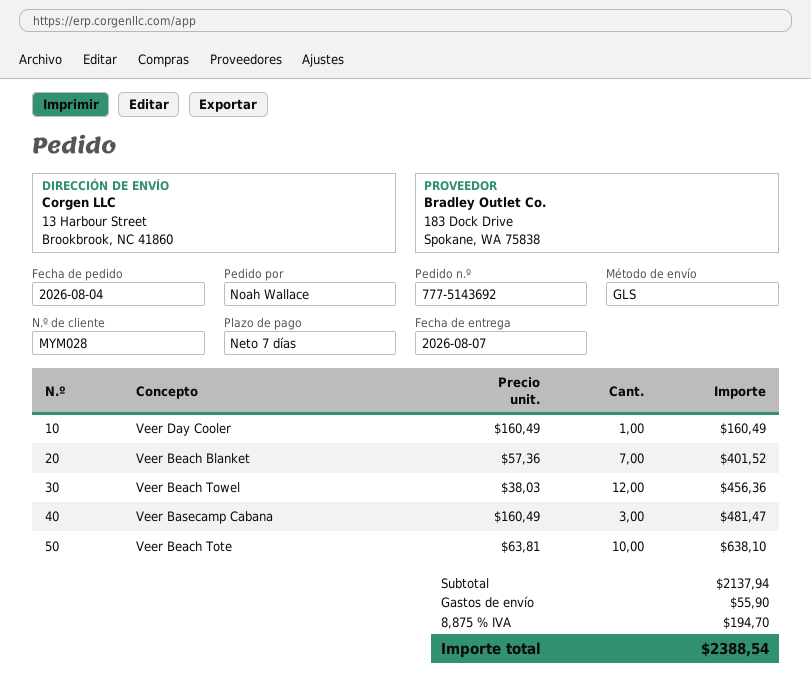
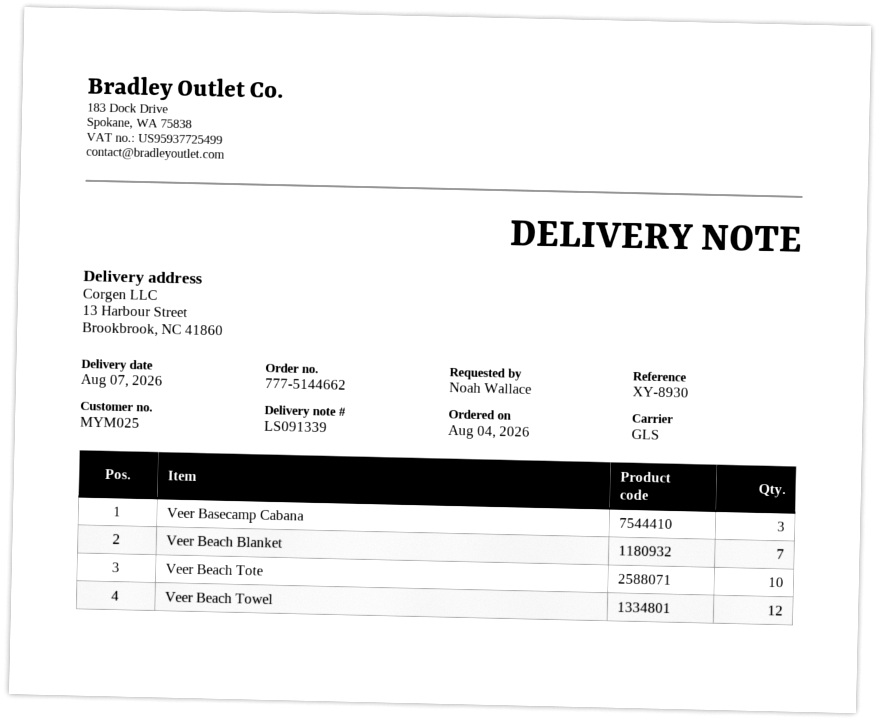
order number: 777-5143692 -> 777-5144662
customer number: MYM028 -> MYM025
Veer Day Cooler: 1 -> none

